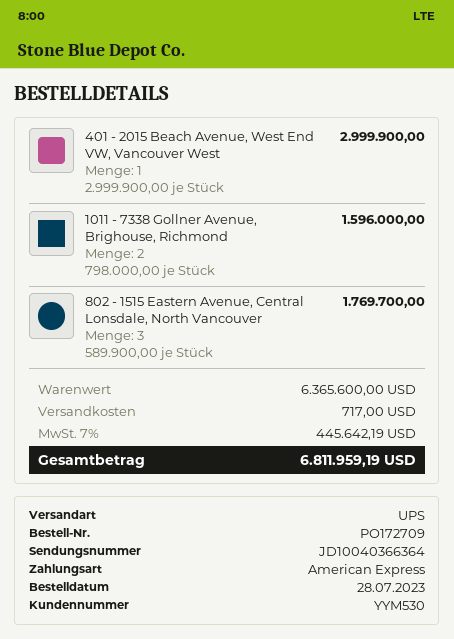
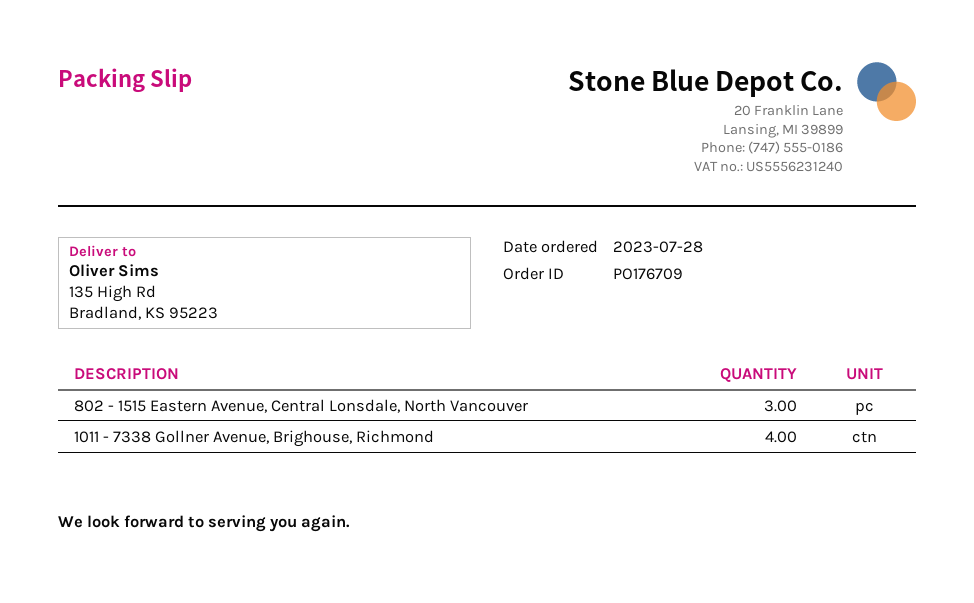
order number: PO172709 -> PO176709
401 - 2015 Beach Avenue, West End VW, Vancouver West: 1 -> none
1011 - 7338 Gollner Avenue, Brighouse, Richmond: 2 -> 4

